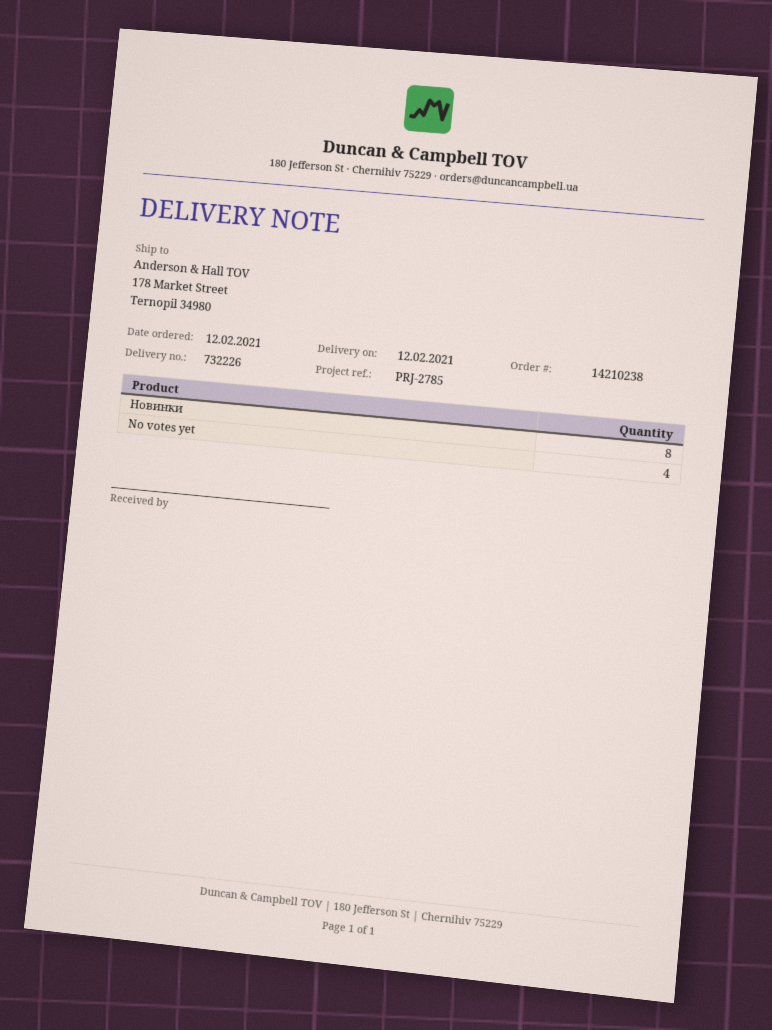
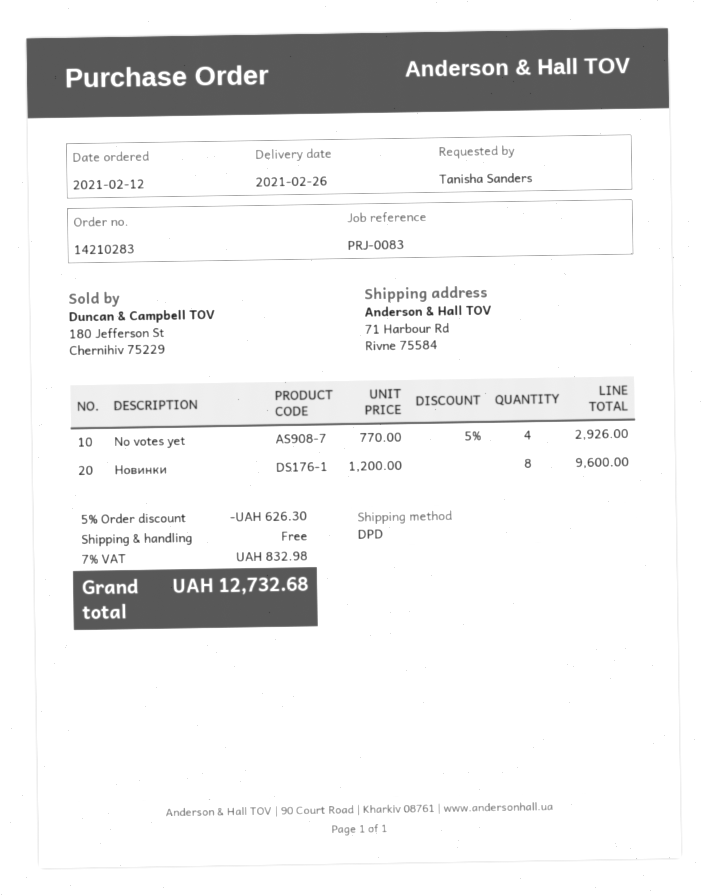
order number: 14210238 -> 14210283
delivery date: 2021-02-12 -> 2021-02-26
reference: PRJ-2785 -> PRJ-0083
ship to: 178 Market Street, Ternopil 34980 -> 71 Harbour Rd, Rivne 75584

